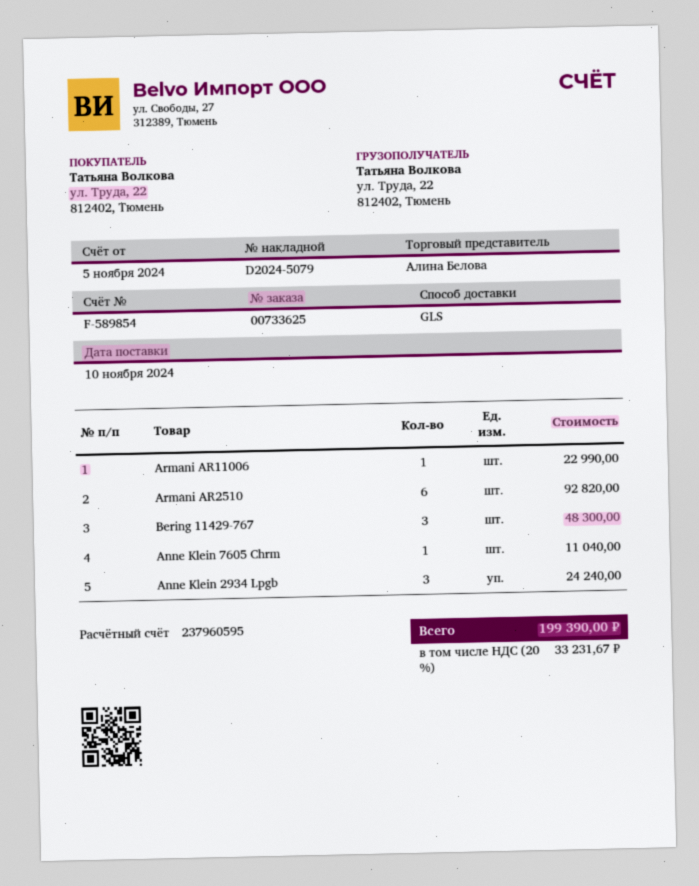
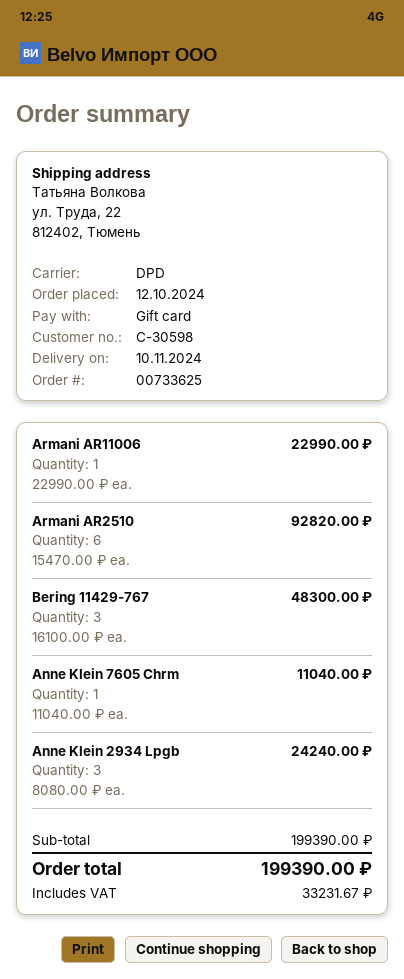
shipping method: GLS -> DPD

